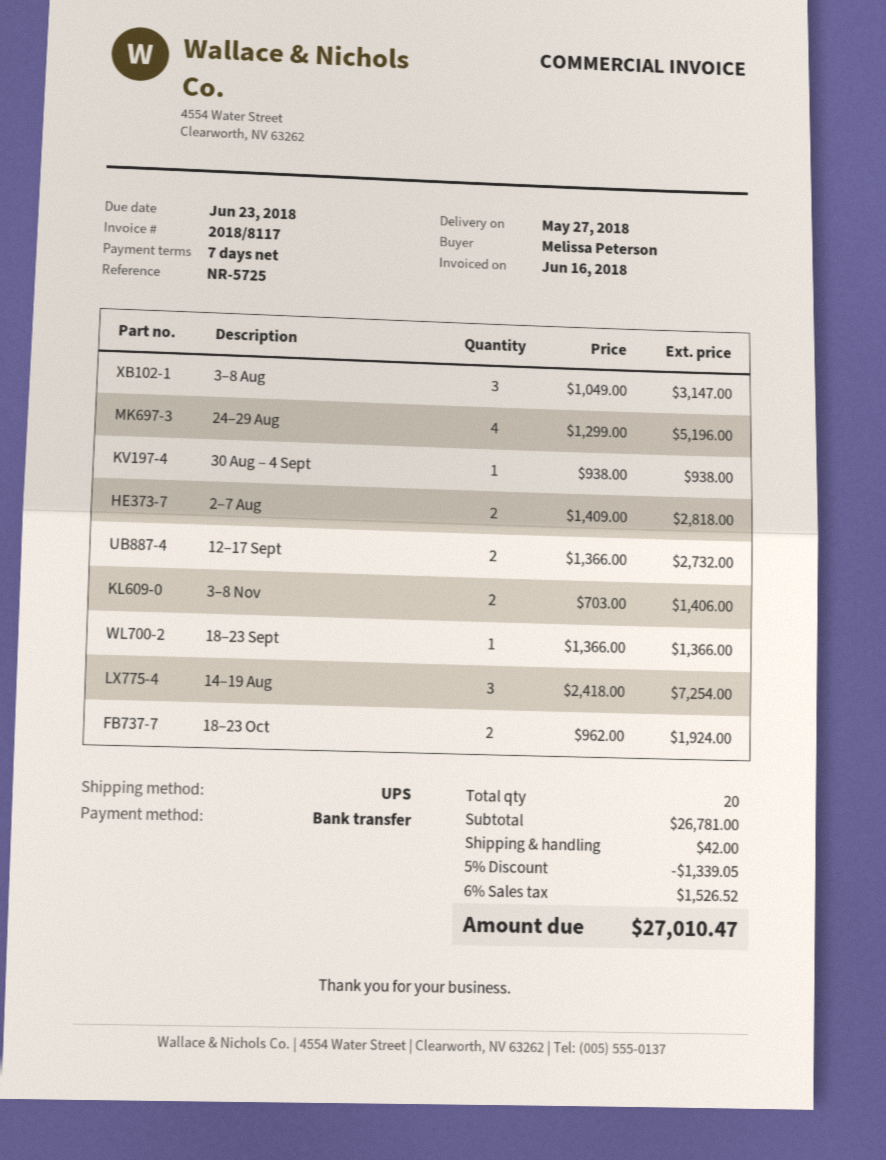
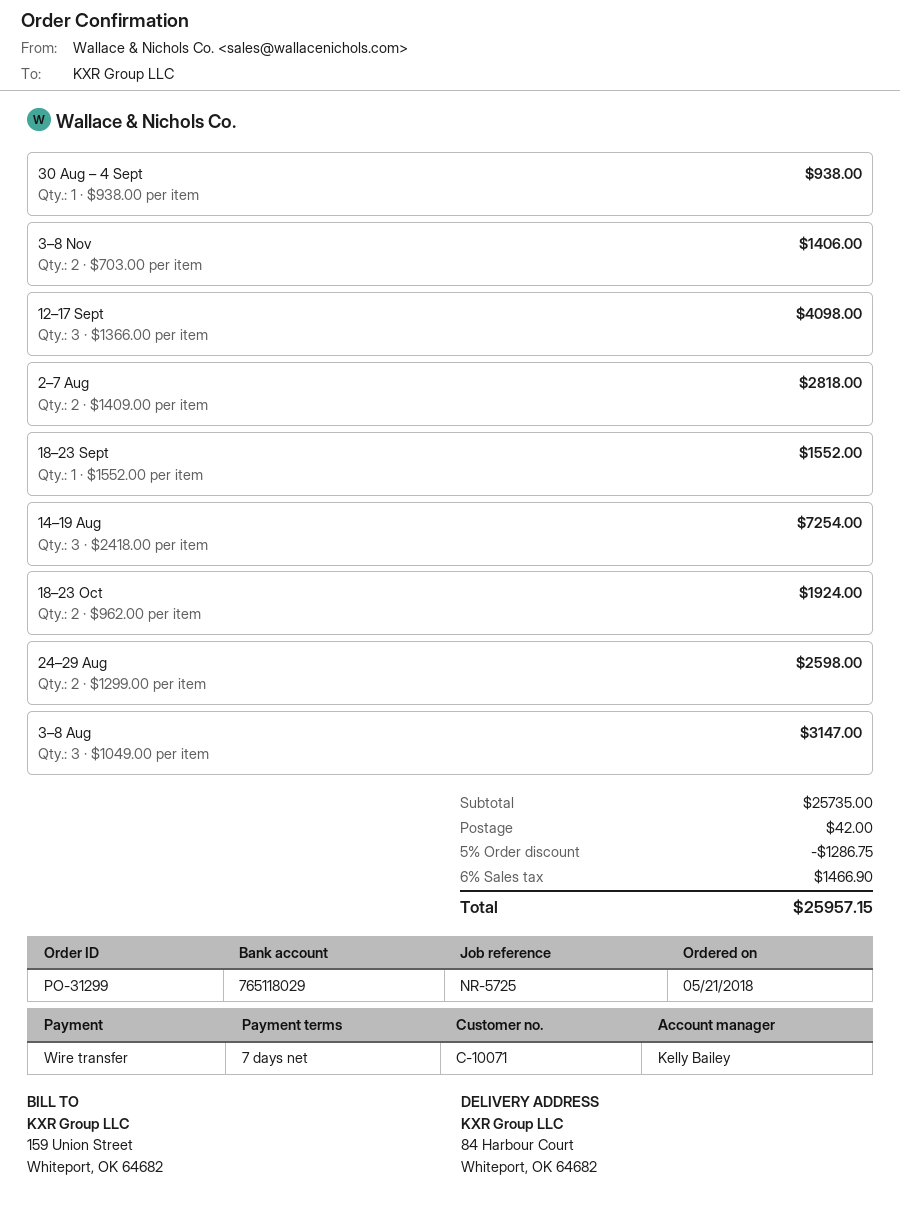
24–29 Aug: 4 x 1299.00 = 5196.00 -> 2 x 1299.00 = 2598.00
12–17 Sept: 2 x 1366.00 = 2732.00 -> 3 x 1366.00 = 4098.00
18–23 Sept: 1 x 1366.00 = 1366.00 -> 1 x 1552.00 = 1552.00
subtotal: 26781.00 -> 25735.00
discount: 5% = 1339.05 -> 5% = 1286.75
tax: 6% = 1526.52 -> 6% = 1466.90
total: 27010.47 -> 25957.15

